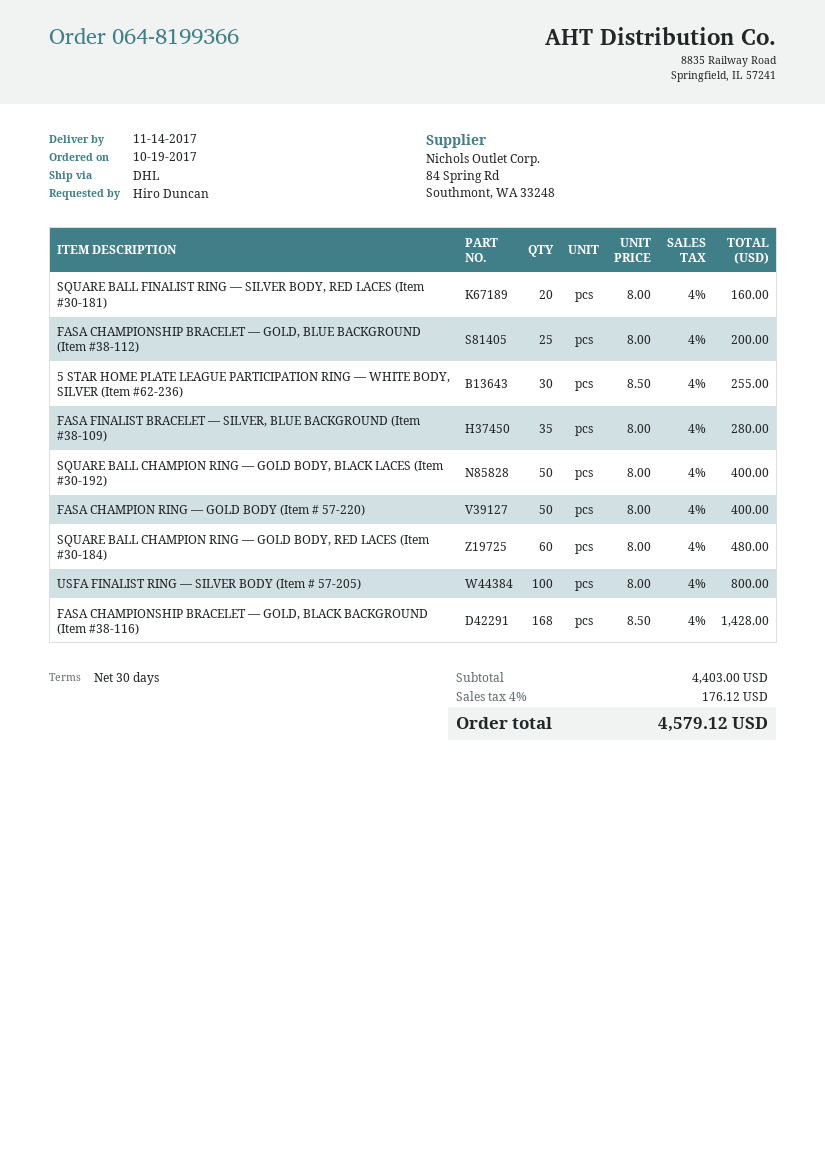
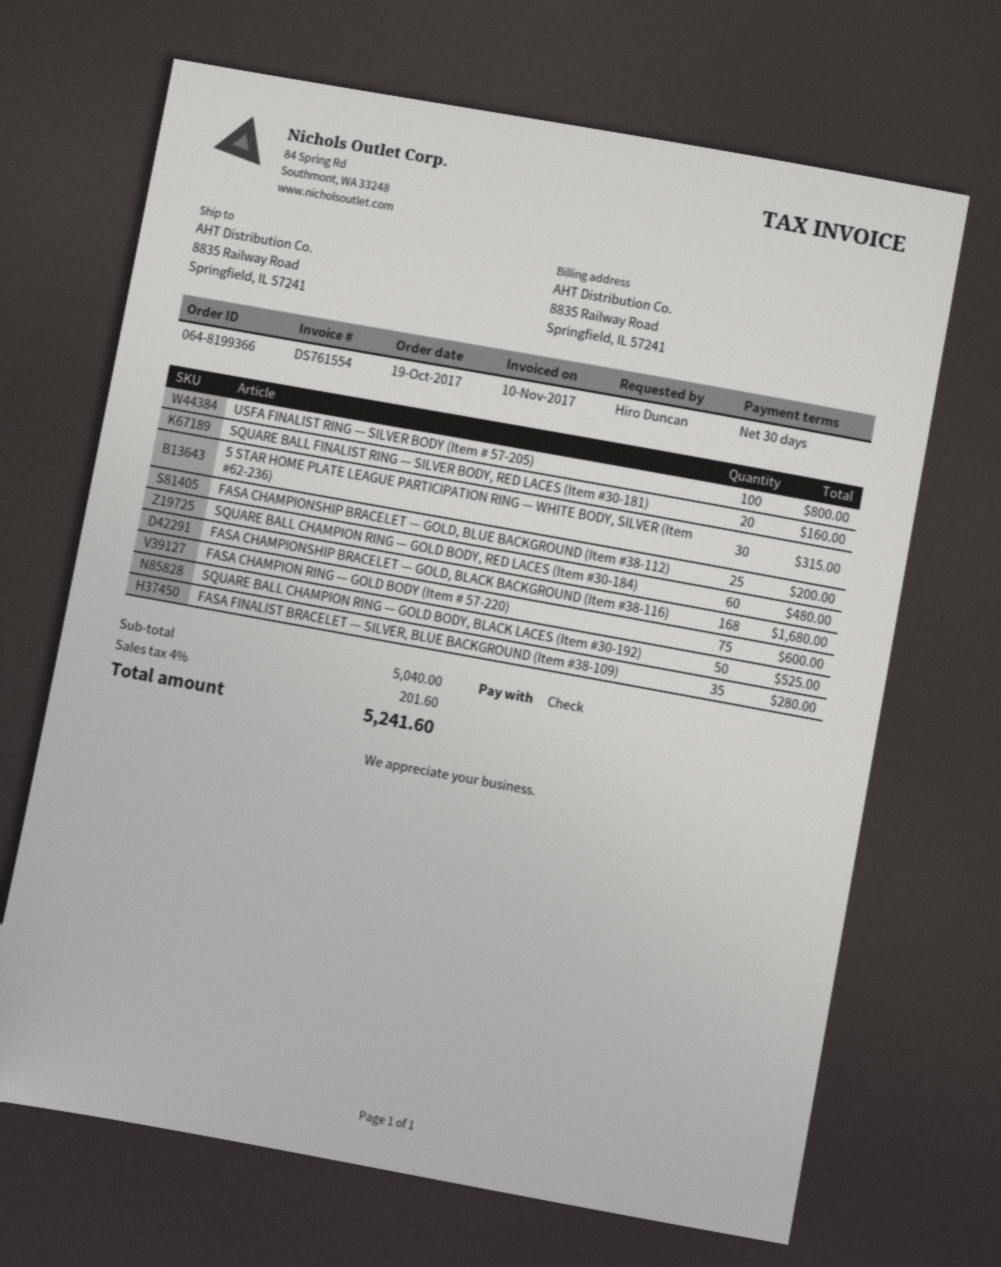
5 STAR HOME PLATE LEAGUE PARTICIPATION RING — WHITE BODY, SILVER (Item #62-236): 30 for 255.00 -> 30 for 315.00
SQUARE BALL CHAMPION RING — GOLD BODY, BLACK LACES (Item #30-192): 50 for 400.00 -> 50 for 525.00
FASA CHAMPION RING — GOLD BODY (Item # 57-220): 50 for 400.00 -> 75 for 600.00
FASA CHAMPIONSHIP BRACELET — GOLD, BLACK BACKGROUND (Item #38-116): 168 for 1428.00 -> 168 for 1680.00
subtotal: 4403.00 -> 5040.00
tax: 4% = 176.12 -> 4% = 201.60
total: 4579.12 -> 5241.60

